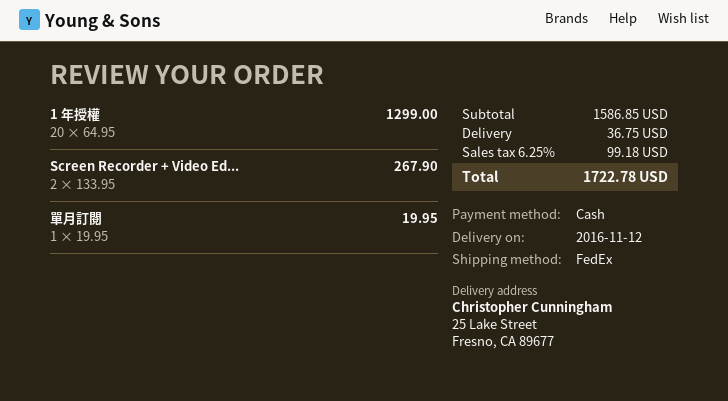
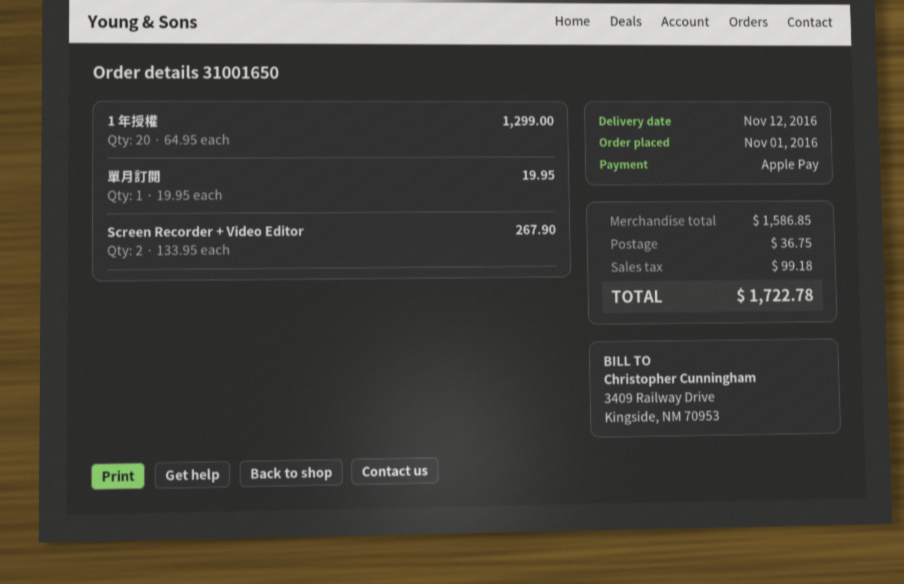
payment method: cash -> Apple Pay

